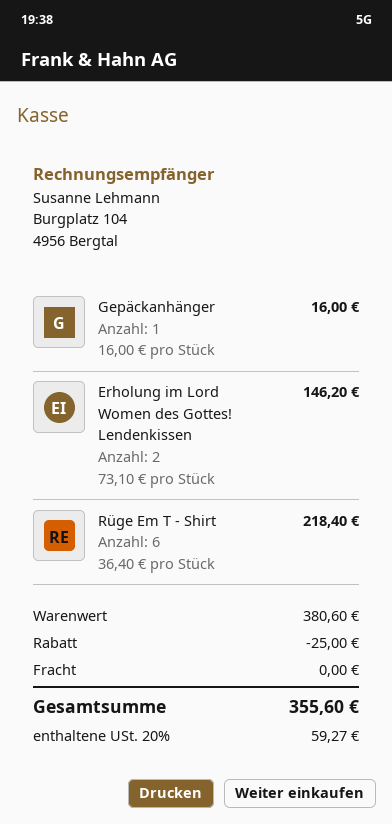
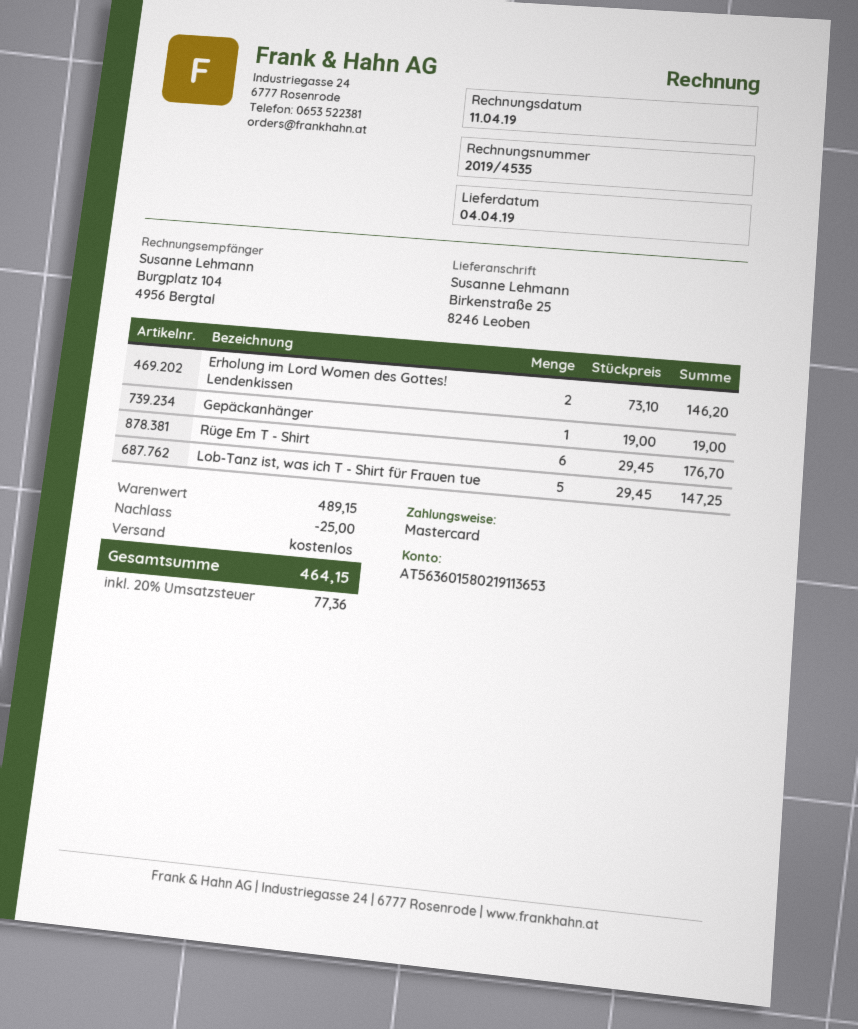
Gepäckanhänger: 1 x 16.00 = 16.00 -> 1 x 19.00 = 19.00
Rüge Em T - Shirt: 6 x 36.40 = 218.40 -> 6 x 29.45 = 176.70
Lob-Tanz ist, was ich T - Shirt für Frauen tue: none -> 5 x 29.45 = 147.25
subtotal: 380.60 -> 489.15
tax: 20% = 59.27 -> 20% = 77.36
total: 355.60 -> 464.15

